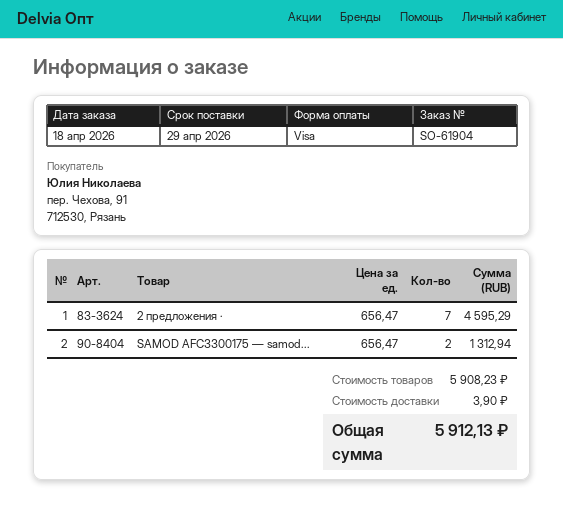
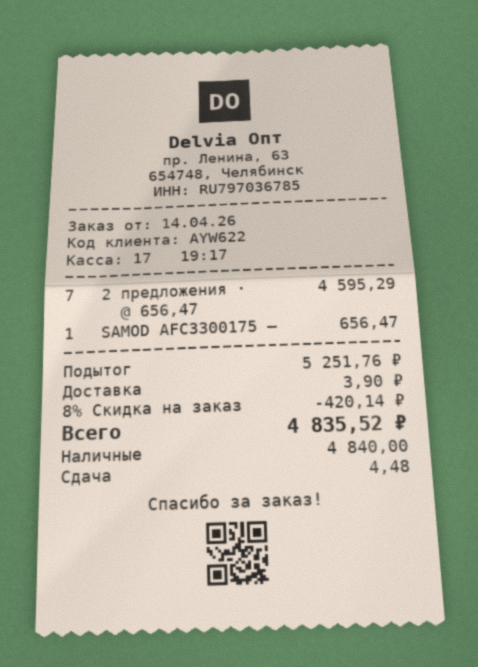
order date: 2026-04-18 -> 2026-04-14
payment method: Visa -> cash
SAMOD AFC3300175 — samod...: 2 x 656.47 = 1312.94 -> 1 x 656.47 = 656.47
subtotal: 5908.23 -> 5251.76
discount: none -> 8% = 420.14
total: 5912.13 -> 4835.52

